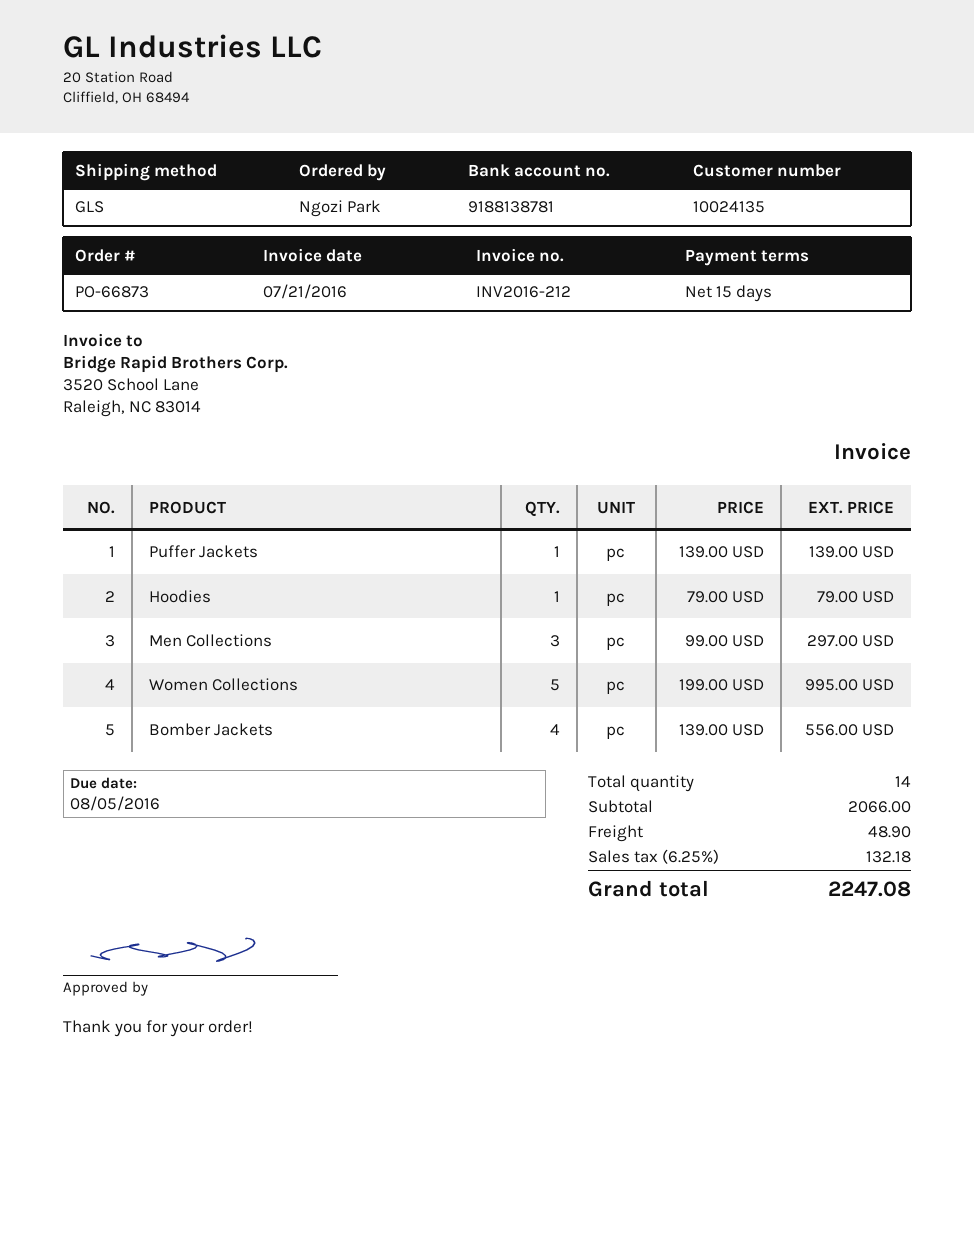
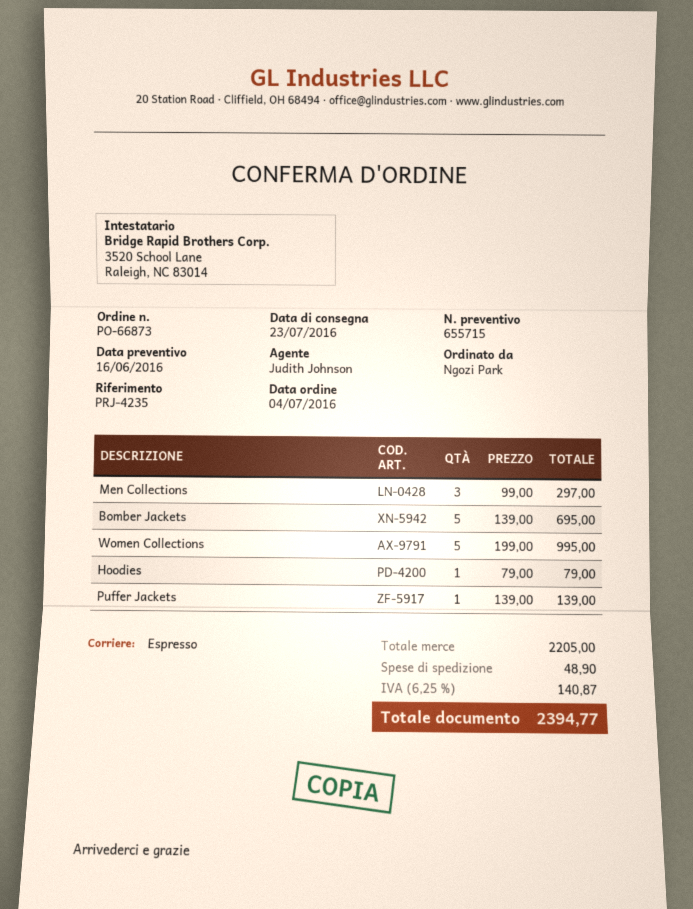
shipping method: GLS -> express
Bomber Jackets: 4 x 139.00 = 556.00 -> 5 x 139.00 = 695.00
subtotal: 2066.00 -> 2205.00
tax: 6.25% = 132.18 -> 6.25% = 140.87
total: 2247.08 -> 2394.77

